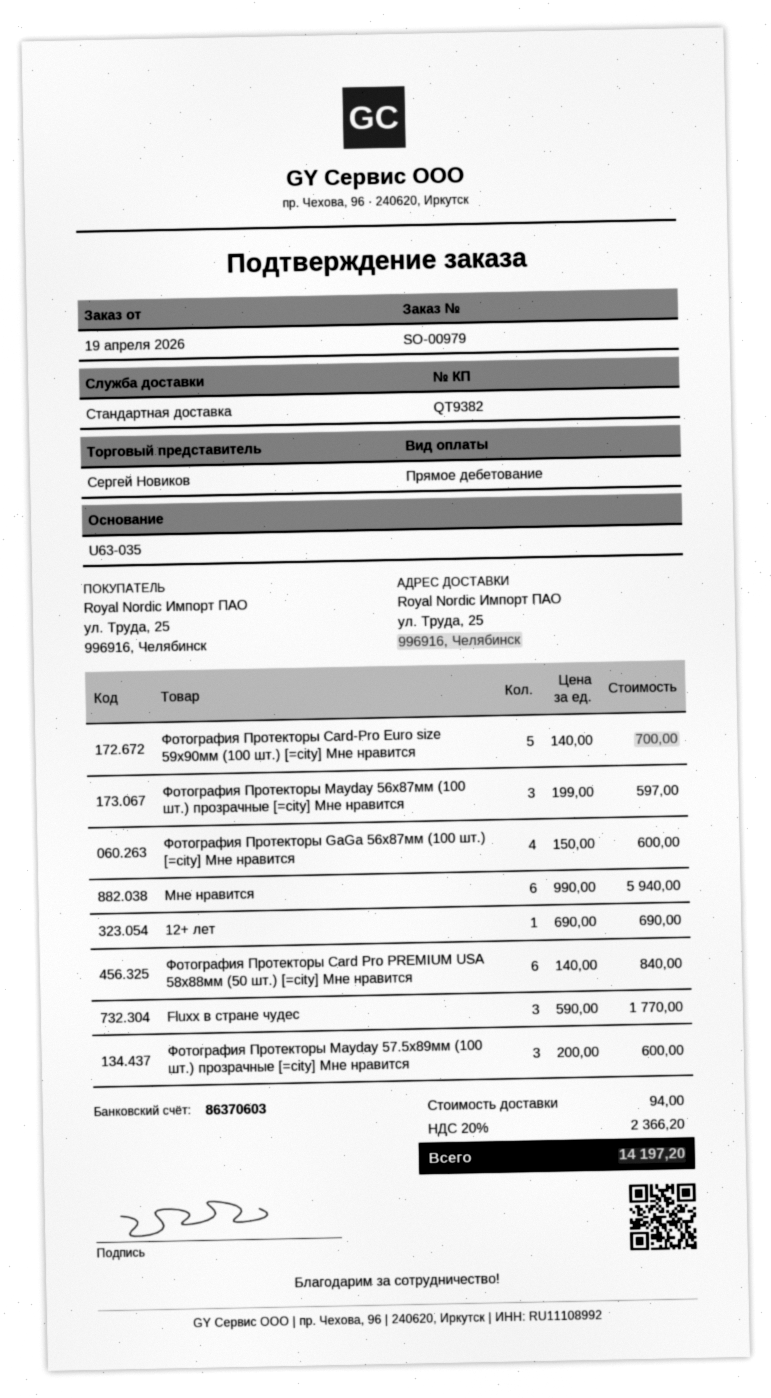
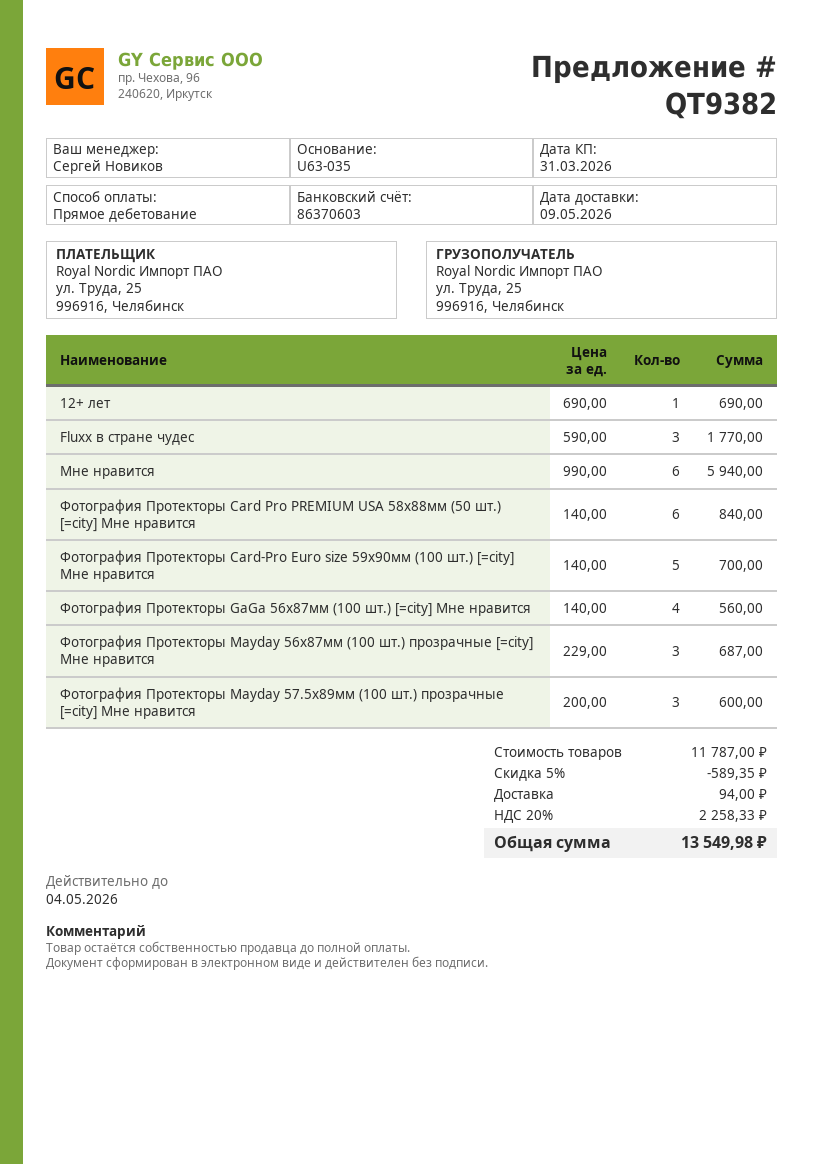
Фотография Протекторы Mayday 56х87мм (100 шт.) прозрачные [=city] Мне нравится: 3 x 199.00 = 597.00 -> 3 x 229.00 = 687.00
Фотография Протекторы GaGa 56х87мм (100 шт.) [=city] Мне нравится: 4 x 150.00 = 600.00 -> 4 x 140.00 = 560.00
discount: none -> 5% = 589.35
tax: 20% = 2366.20 -> 20% = 2258.33
total: 14197.20 -> 13549.98

